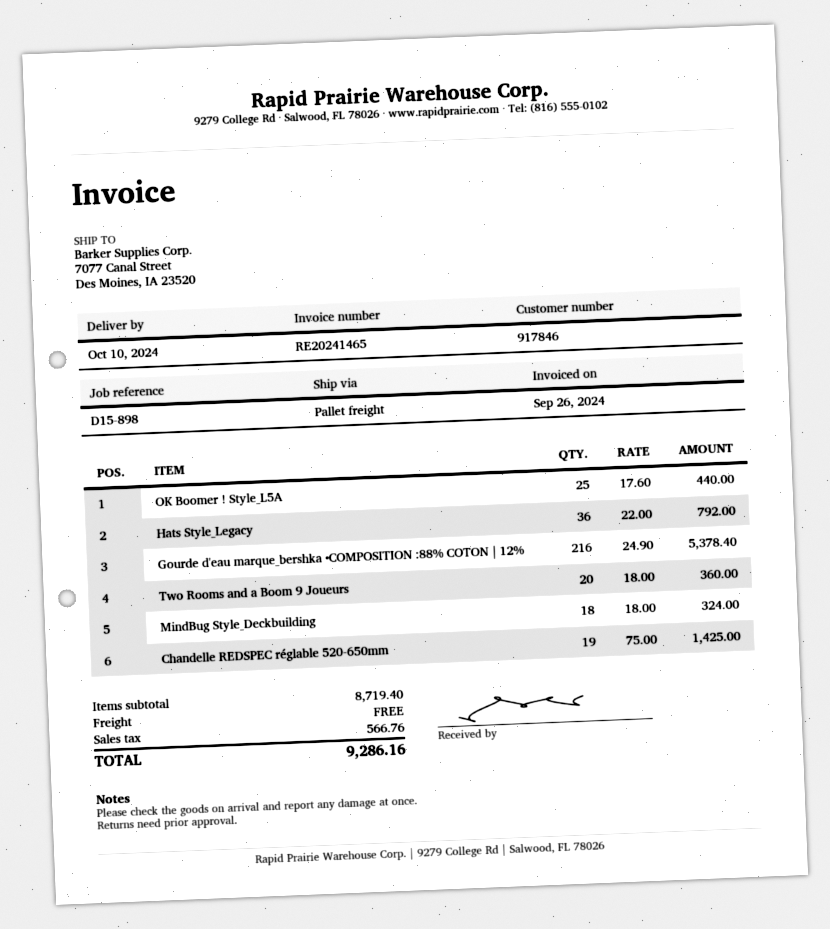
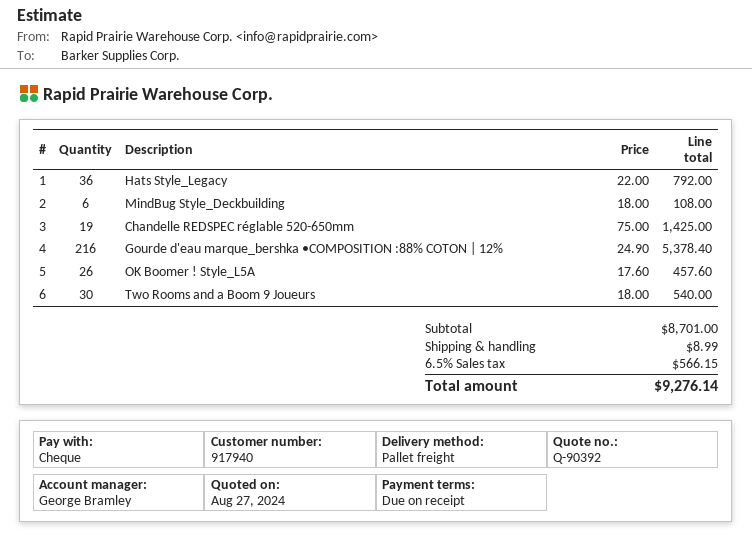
customer number: 917846 -> 917940
OK Boomer ! Style_L5A: 25 x 17.60 = 440.00 -> 26 x 17.60 = 457.60
Two Rooms and a Boom 9 Joueurs: 20 x 18.00 = 360.00 -> 30 x 18.00 = 540.00
MindBug Style_Deckbuilding: 18 x 18.00 = 324.00 -> 6 x 18.00 = 108.00
subtotal: 8719.40 -> 8701.00
shipping: 0.00 -> 8.99
tax: 566.76 -> 566.15
total: 9286.16 -> 9276.14

